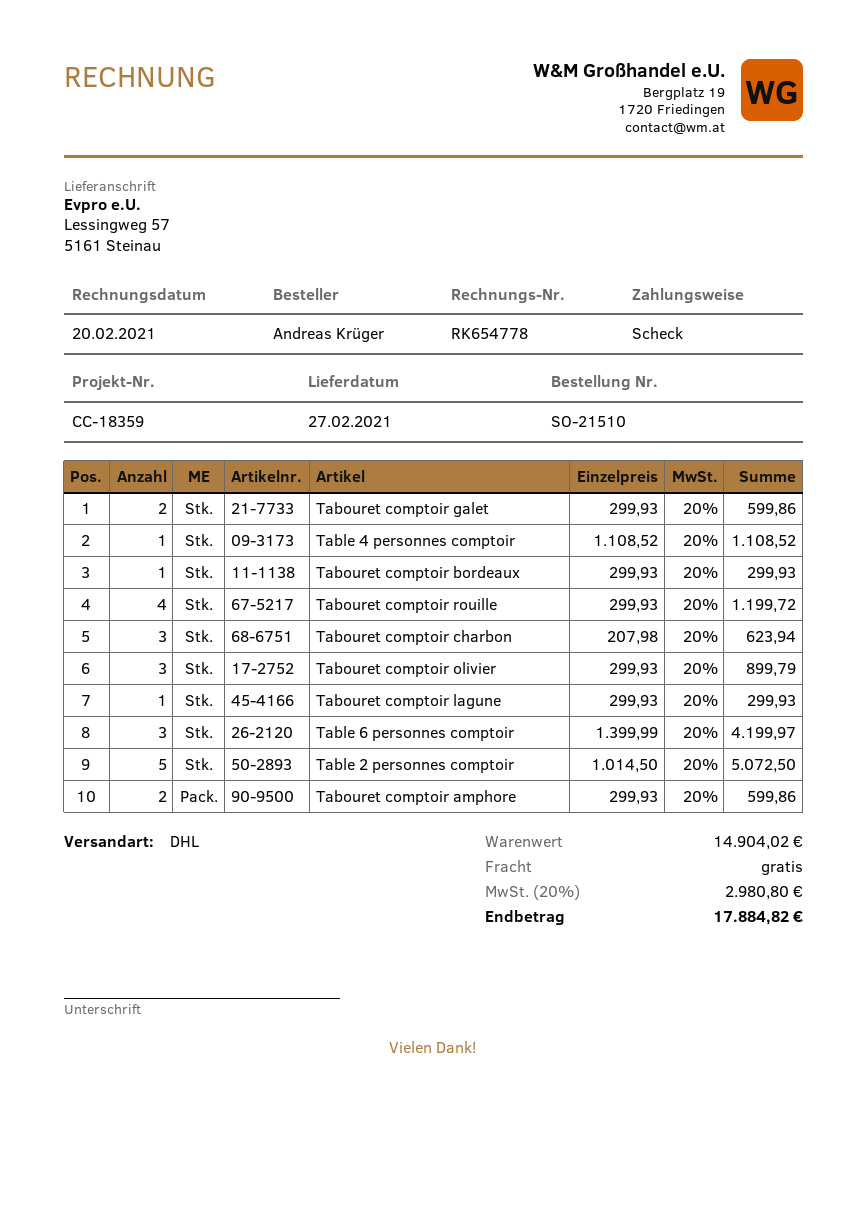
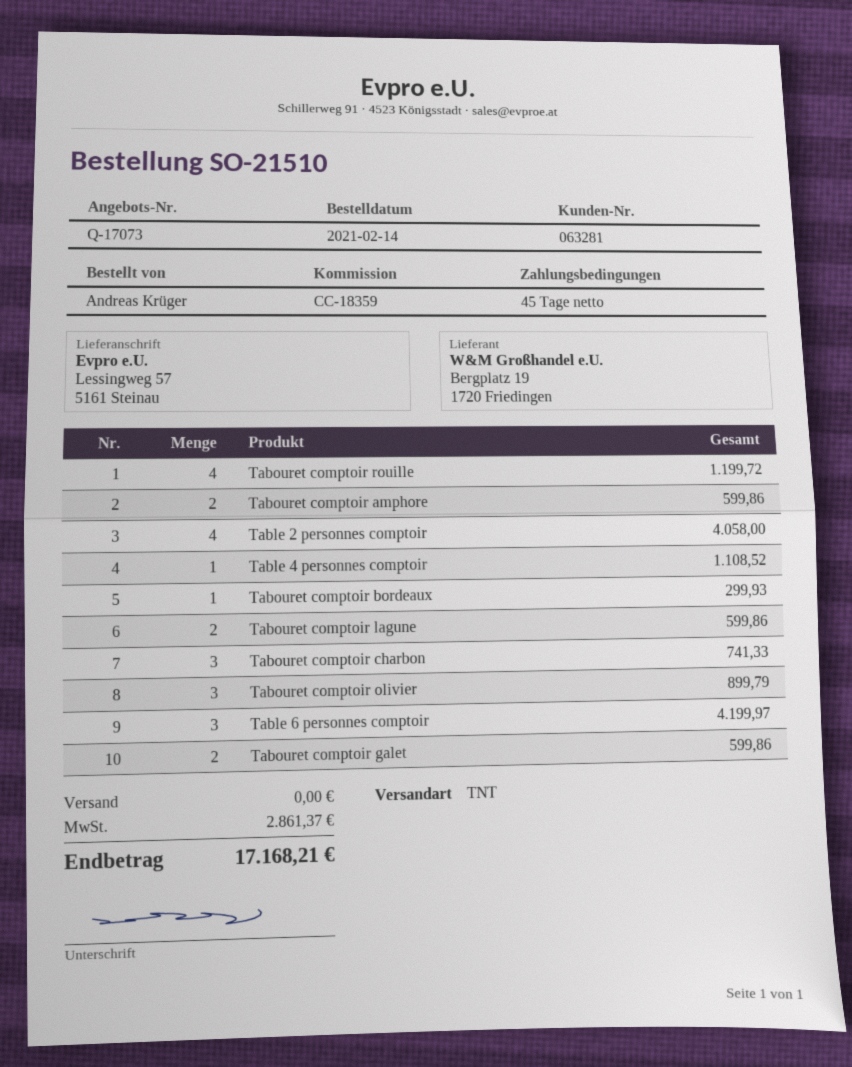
shipping method: DHL -> TNT
Tabouret comptoir charbon: 3 for 623.94 -> 3 for 741.33
Tabouret comptoir lagune: 1 for 299.93 -> 2 for 599.86
Table 2 personnes comptoir: 5 for 5072.50 -> 4 for 4058.00
tax: 2980.80 -> 2861.37
total: 17884.82 -> 17168.21

